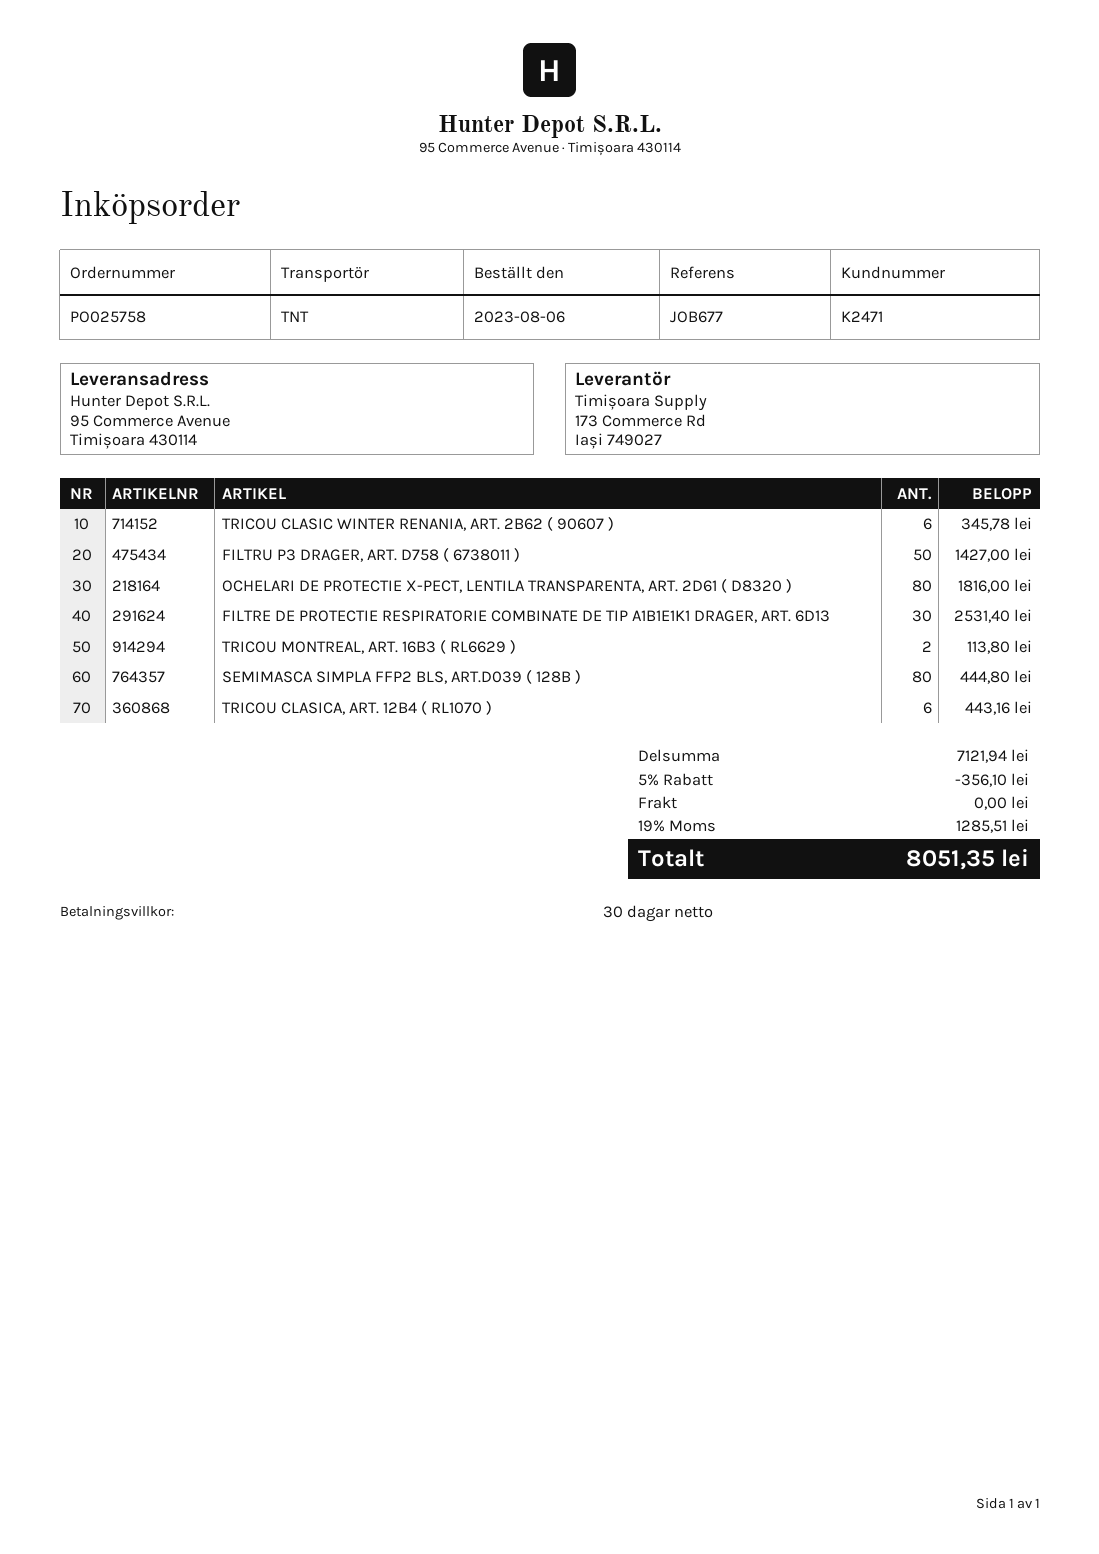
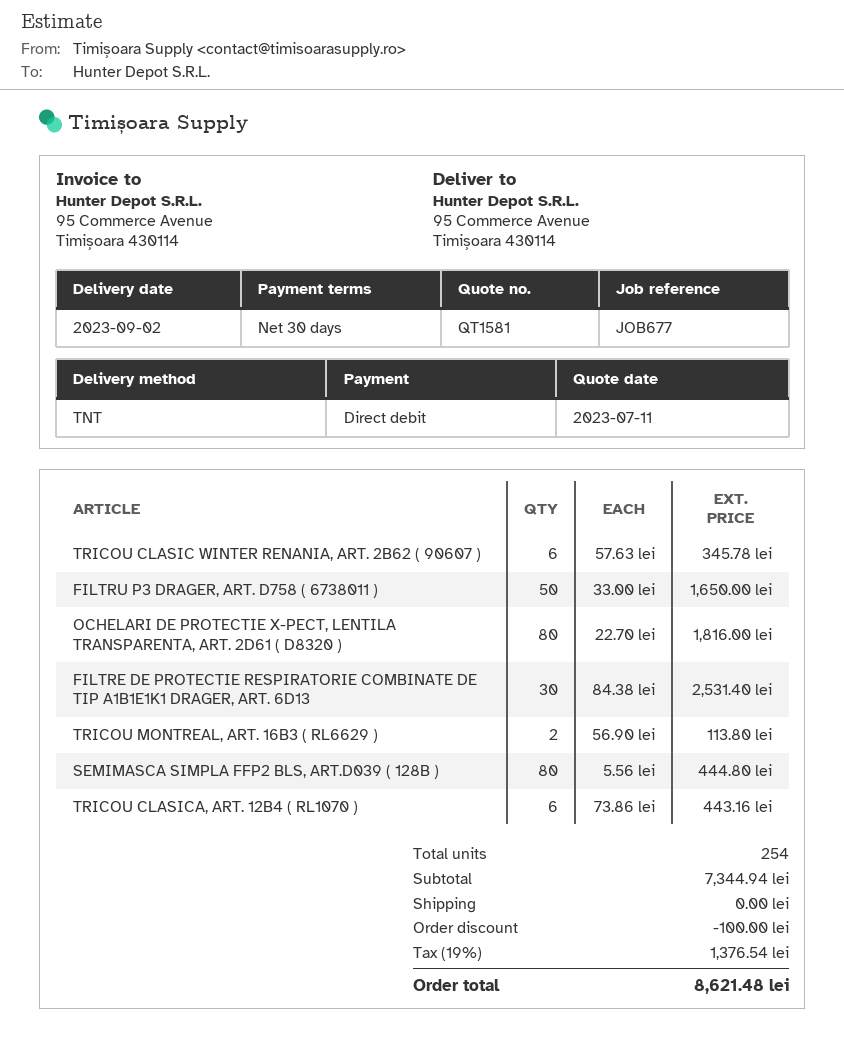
FILTRU P3 DRAGER, ART. D758 ( 6738011 ): 50 for 1427.00 -> 50 for 1650.00
subtotal: 7121.94 -> 7344.94
discount: 356.10 -> 100.00
tax: 19% = 1285.51 -> 19% = 1376.54
total: 8051.35 -> 8621.48

